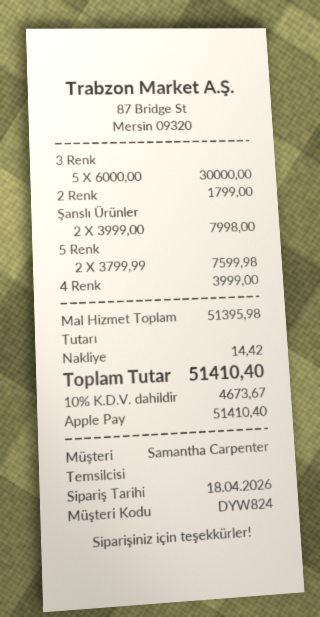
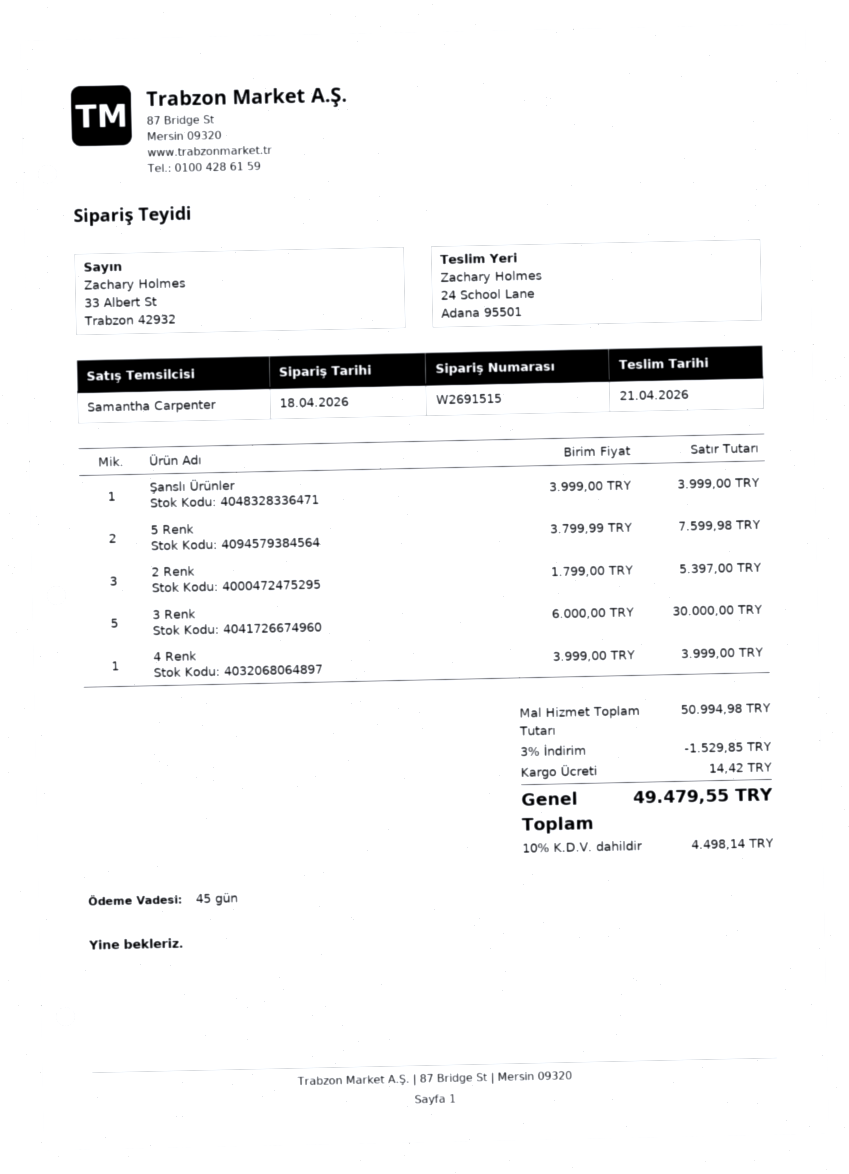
2 Renk: 1 x 1799.00 = 1799.00 -> 3 x 1799.00 = 5397.00
Şanslı Ürünler: 2 x 3999.00 = 7998.00 -> 1 x 3999.00 = 3999.00
subtotal: 51395.98 -> 50994.98
discount: none -> 3% = 1529.85
tax: 10% = 4673.67 -> 10% = 4498.14
total: 51410.40 -> 49479.55

